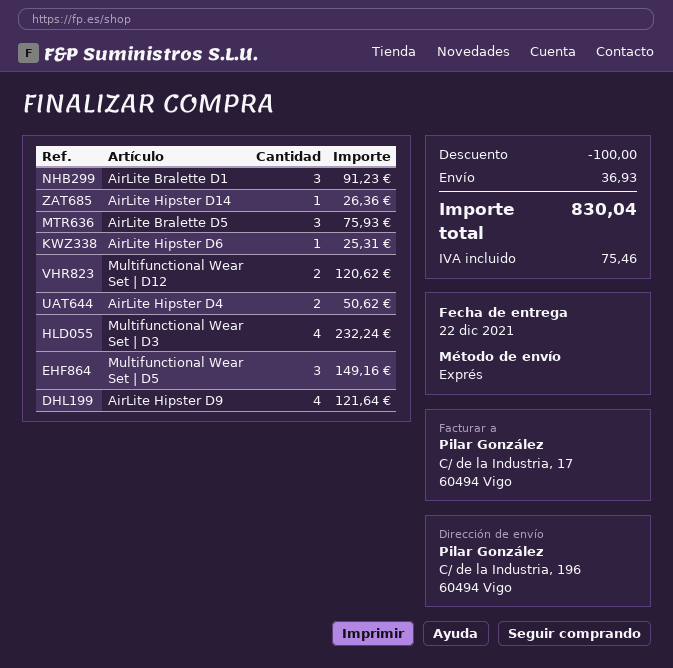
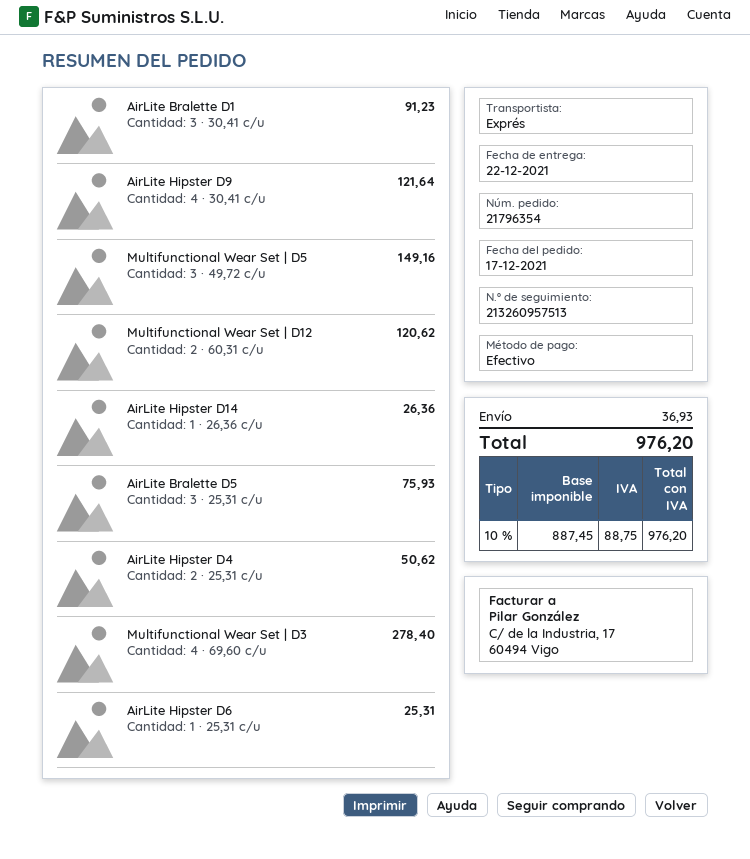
Multifunctional Wear Set | D3: 4 for 232.24 -> 4 for 278.40
discount: 100.00 -> none
tax: 75.46 -> 88.75
total: 830.04 -> 976.20

